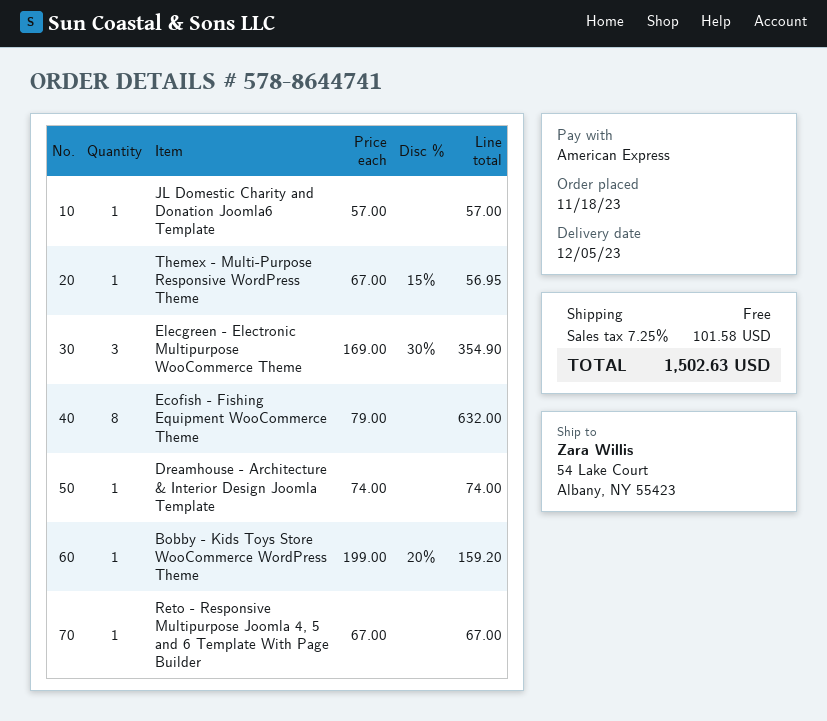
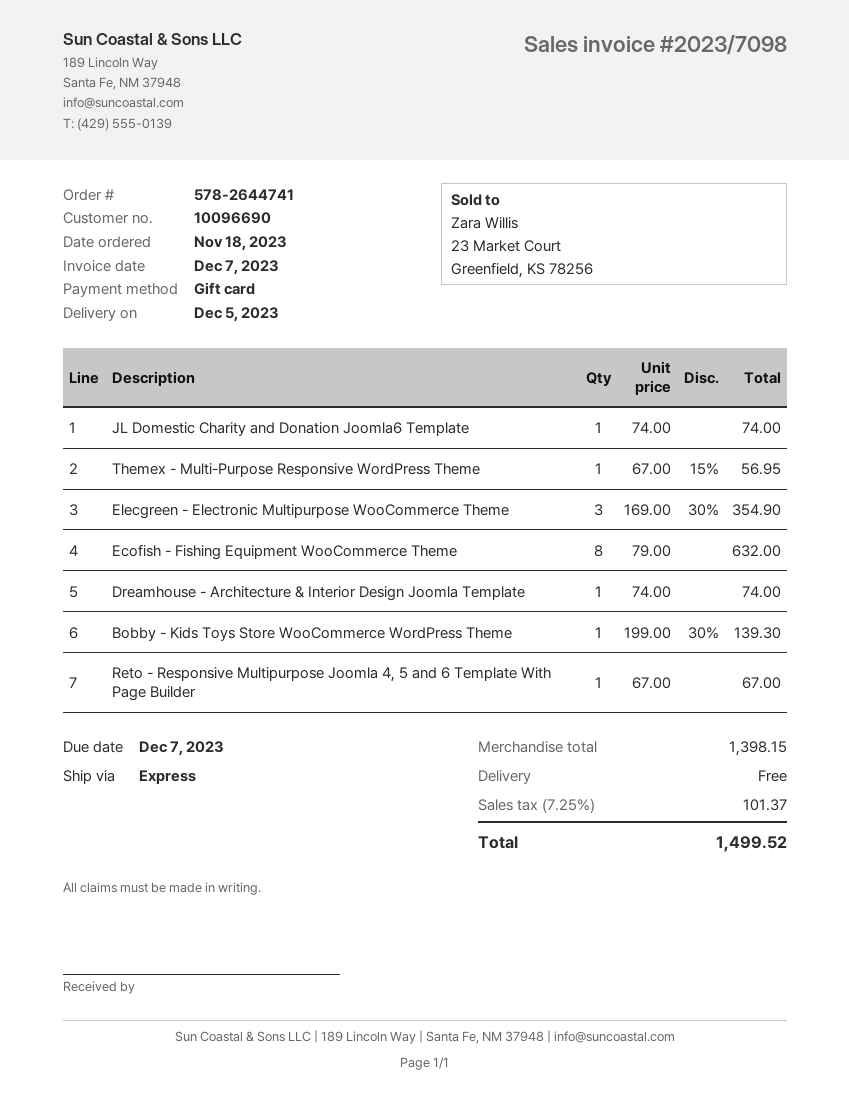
order number: 578-8644741 -> 578-2644741
payment method: American Express -> gift card
JL Domestic Charity and Donation Joomla6 Template: 1 x 57.00 = 57.00 -> 1 x 74.00 = 74.00
Bobby - Kids Toys Store WooCommerce WordPress Theme: 1 x 199.00 - 20% = 159.20 -> 1 x 199.00 - 30% = 139.30
tax: 7.25% = 101.58 -> 7.25% = 101.37
total: 1502.63 -> 1499.52

